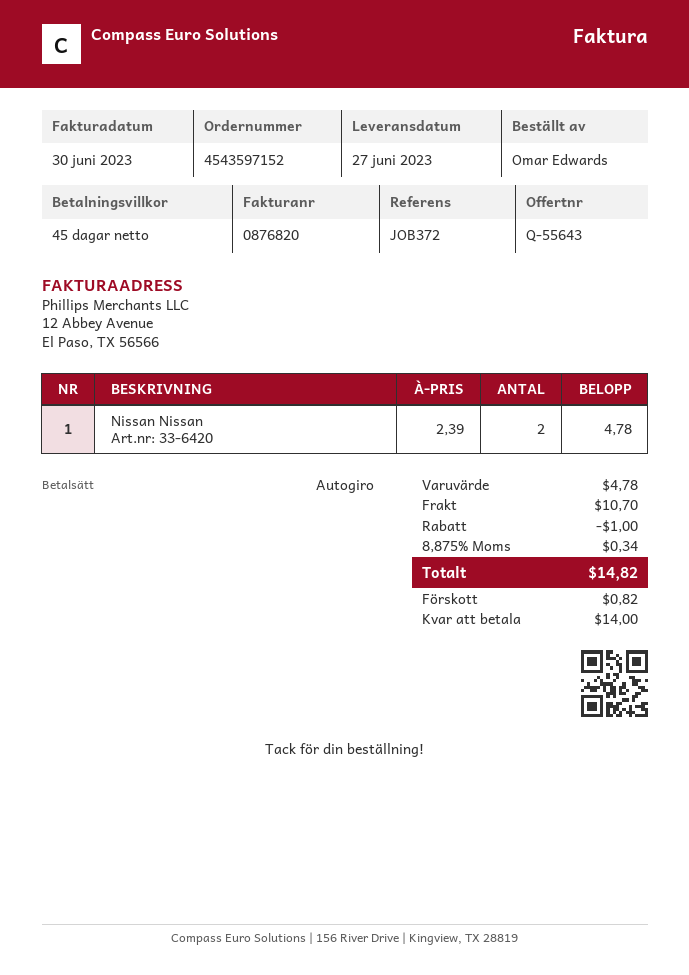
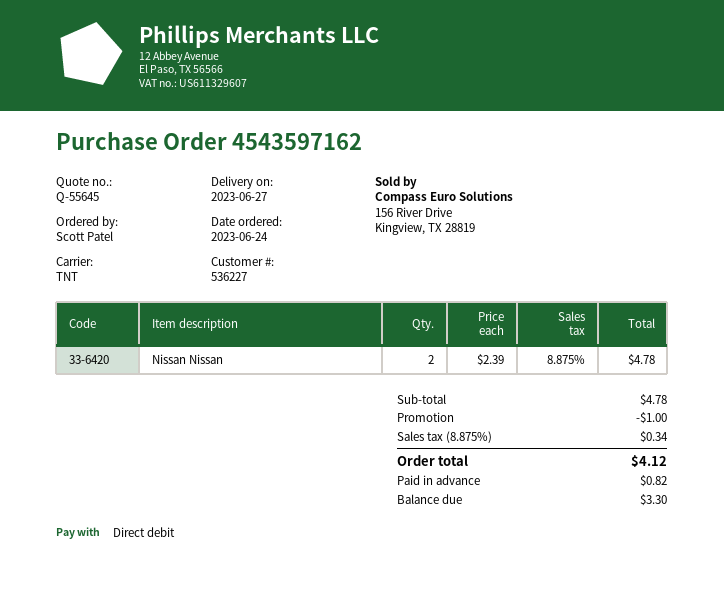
quote number: Q-55643 -> Q-55645
order number: 4543597152 -> 4543597162
ordered by: Omar Edwards -> Scott Patel
shipping: 10.70 -> none
total: 14.82 -> 4.12
balance: 14.00 -> 3.30

